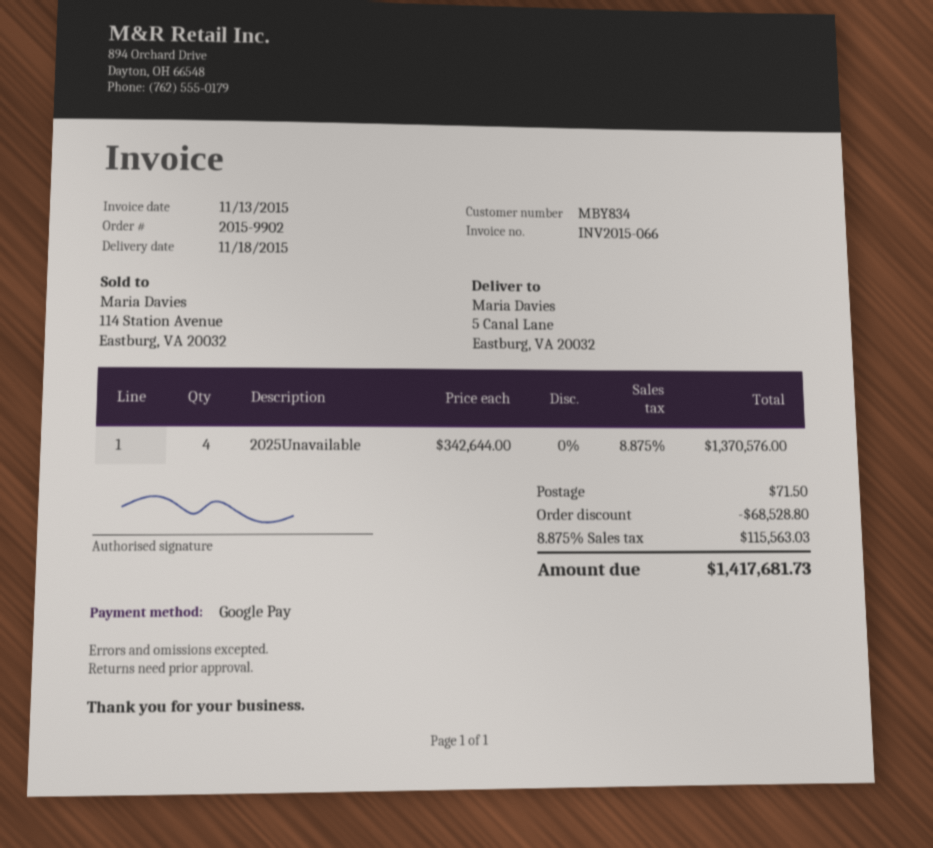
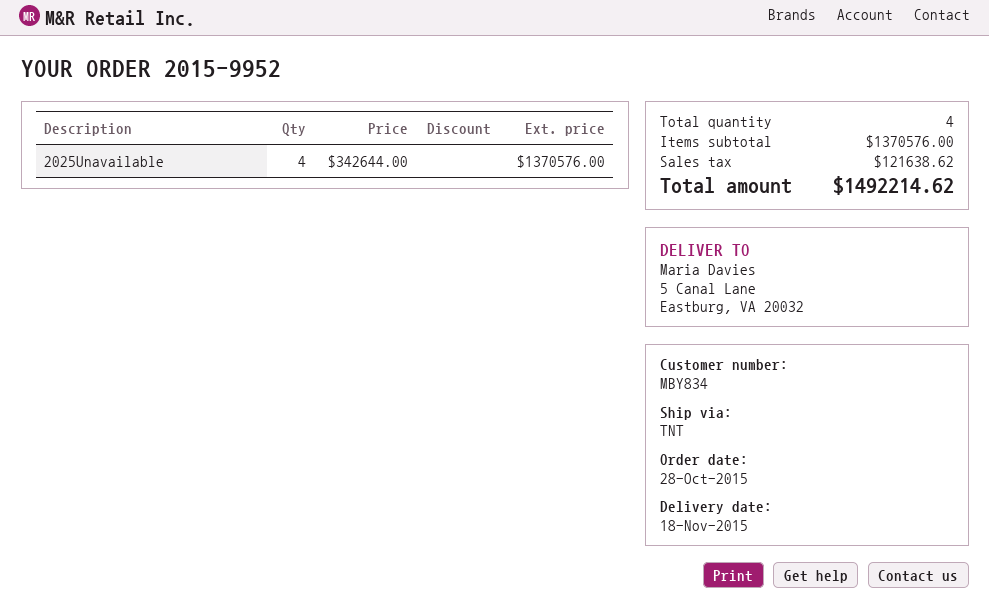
order number: 2015-9902 -> 2015-9952
discount: 68528.80 -> none
shipping: 71.50 -> none
tax: 115563.03 -> 121638.62
total: 1417681.73 -> 1492214.62

